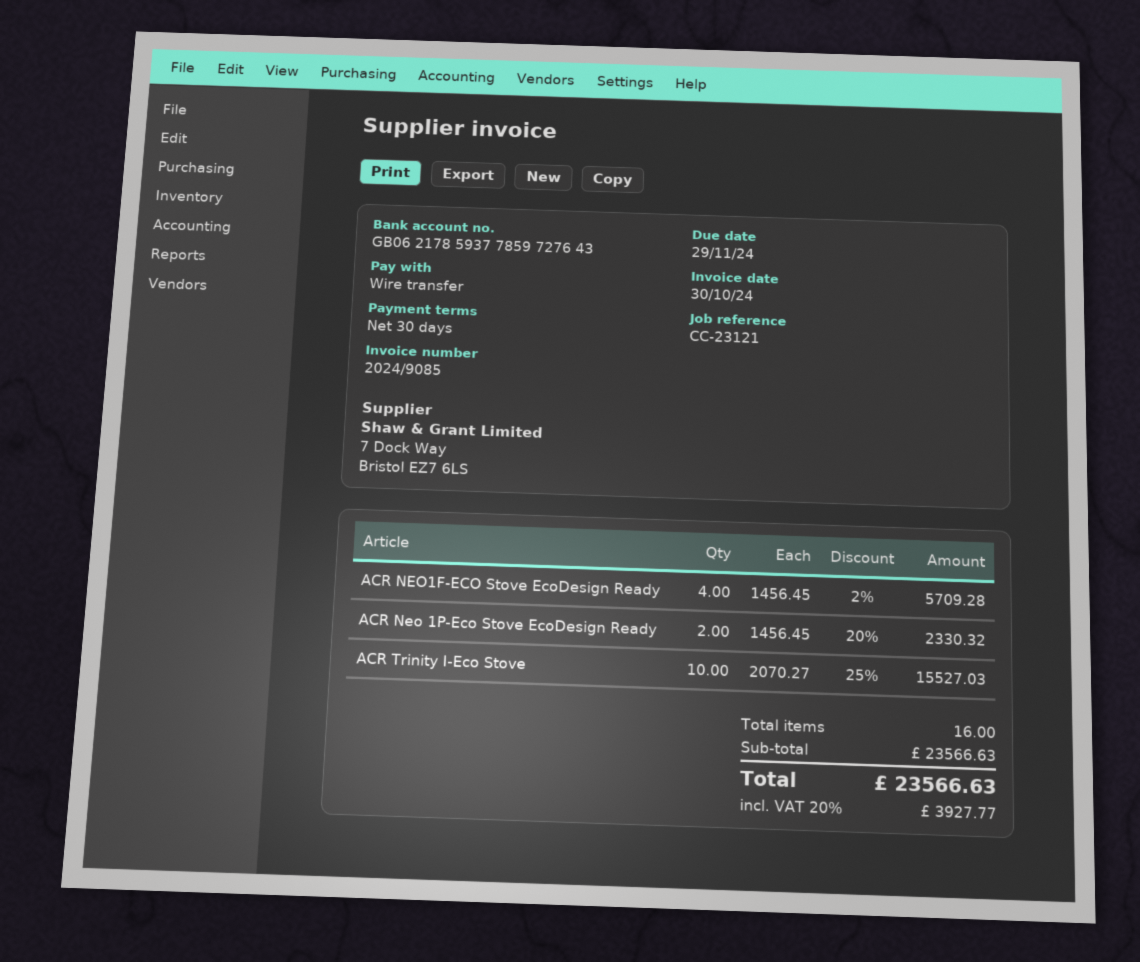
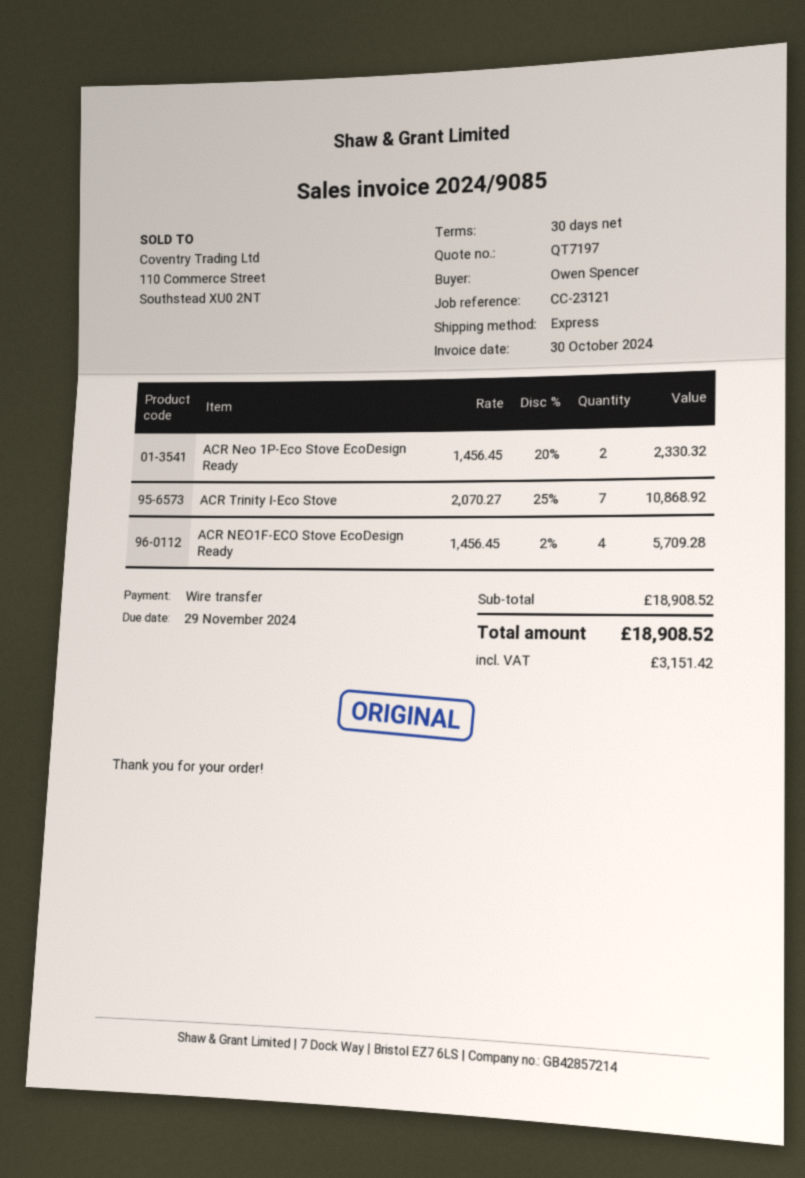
ACR Trinity I-Eco Stove: 10 x 2070.27 - 25% = 15527.03 -> 7 x 2070.27 - 25% = 10868.92
subtotal: 23566.63 -> 18908.52
tax: 3927.77 -> 3151.42
total: 23566.63 -> 18908.52

